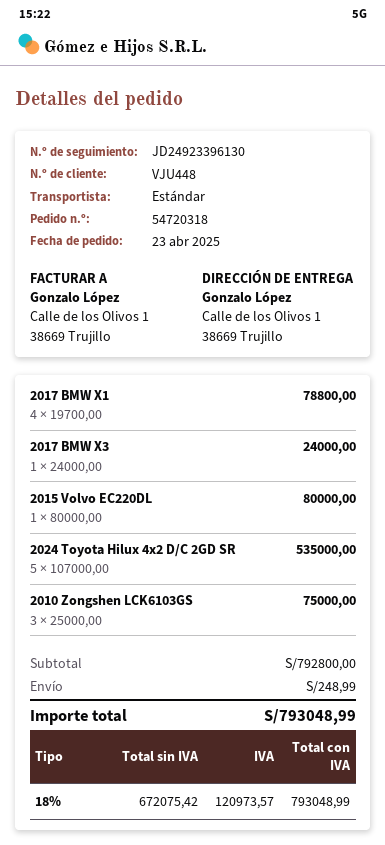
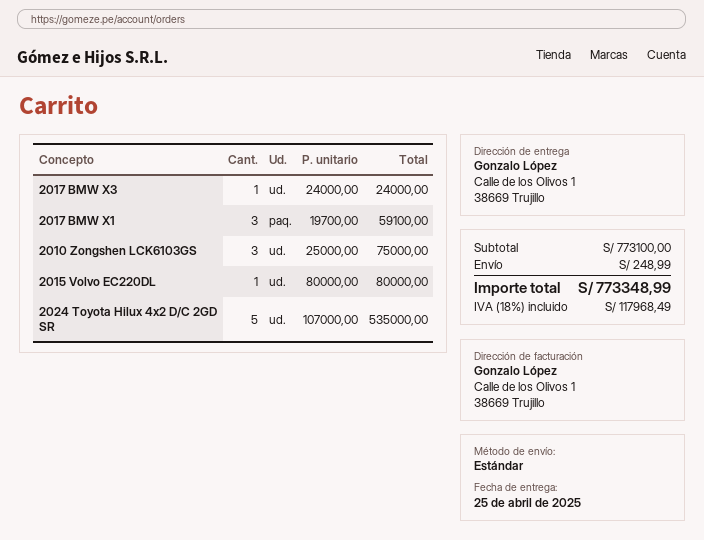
2017 BMW X1: 4 x 19700.00 = 78800.00 -> 3 x 19700.00 = 59100.00
subtotal: 792800.00 -> 773100.00
tax: 18% = 120973.57 -> 18% = 117968.49
total: 793048.99 -> 773348.99

